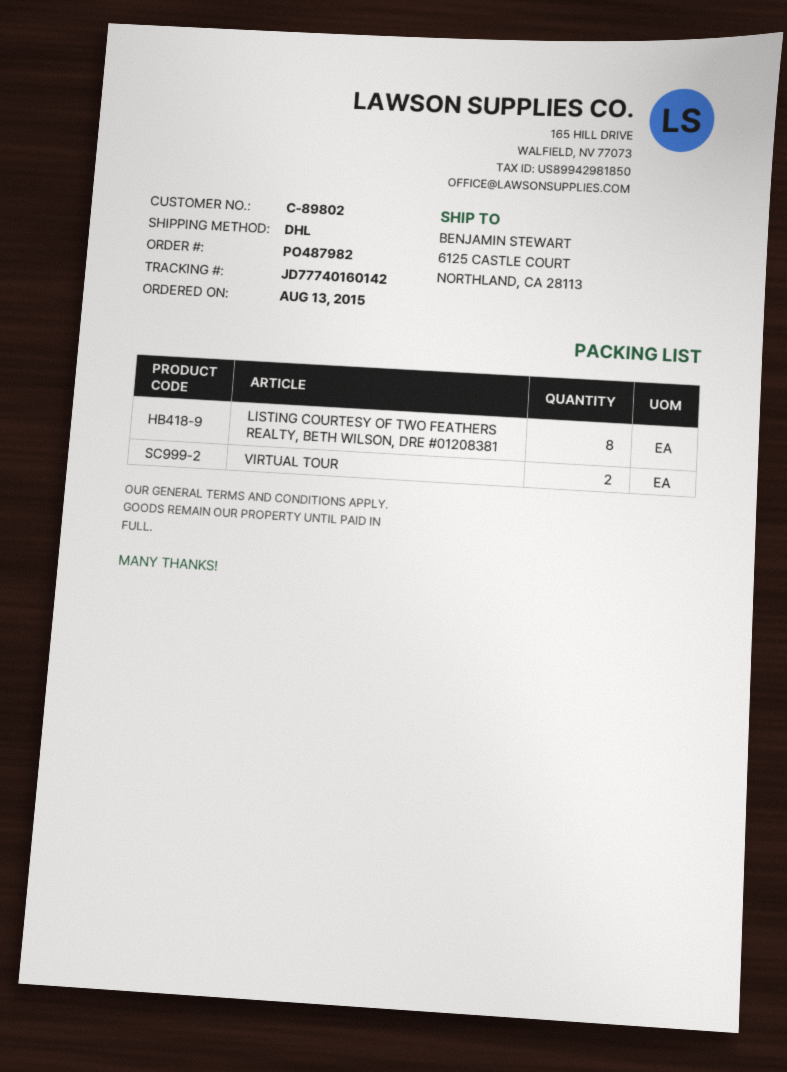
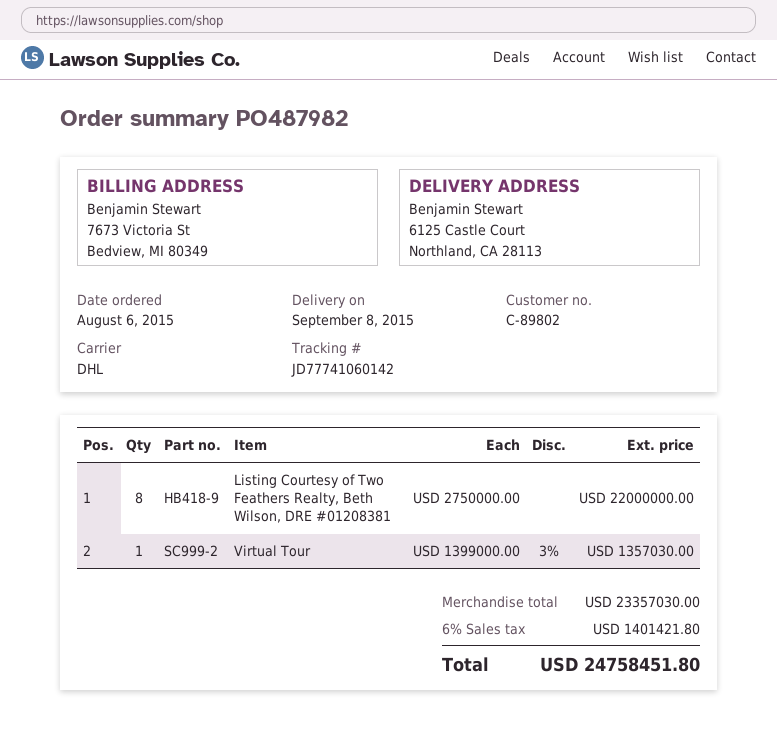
order date: 2015-08-13 -> 2015-08-06
tracking number: JD77740160142 -> JD77741060142
VIRTUAL TOUR: 2 -> 1

